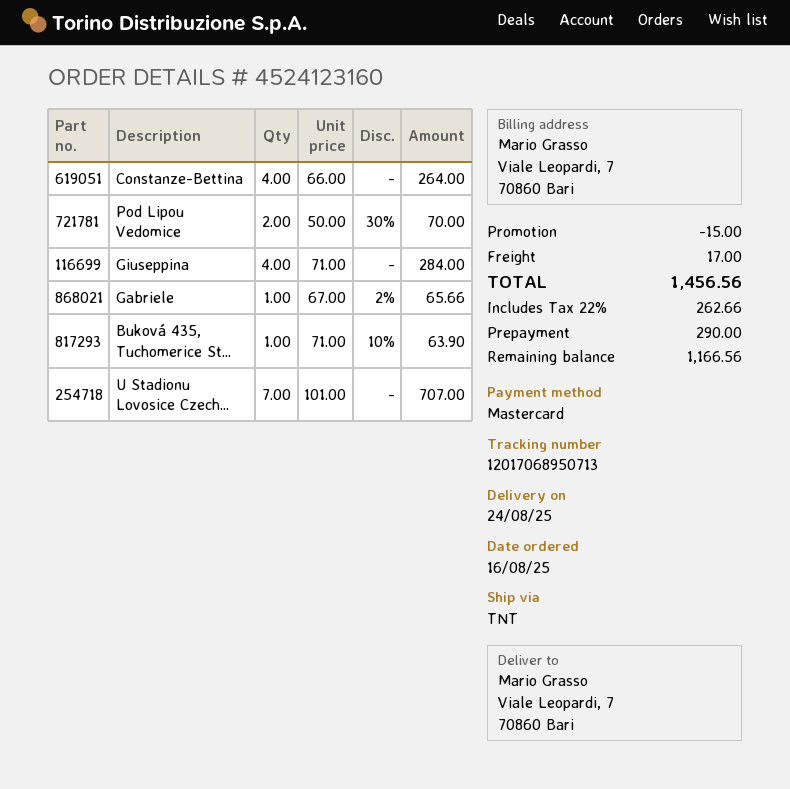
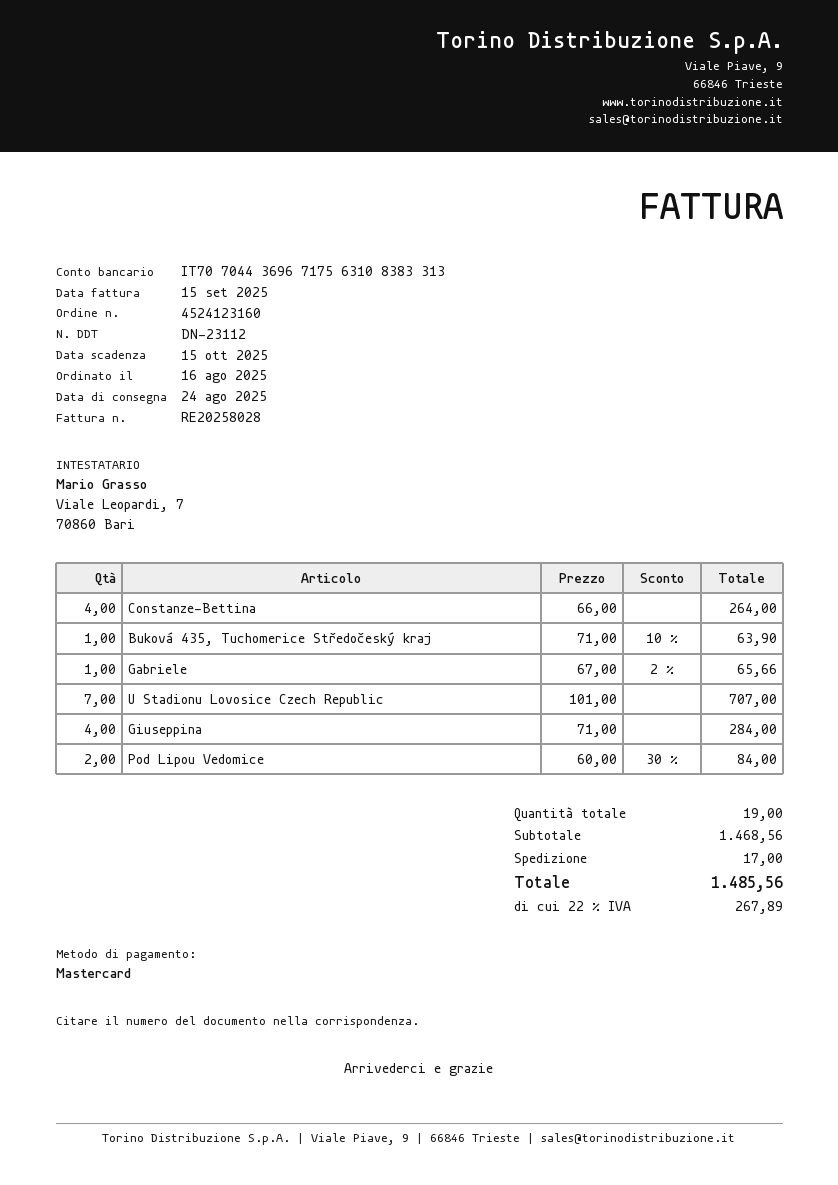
Pod Lipou Vedomice: 2 x 50.00 - 30% = 70.00 -> 2 x 60.00 - 30% = 84.00
discount: 15.00 -> none
tax: 22% = 262.66 -> 22% = 267.89
total: 1456.56 -> 1485.56

